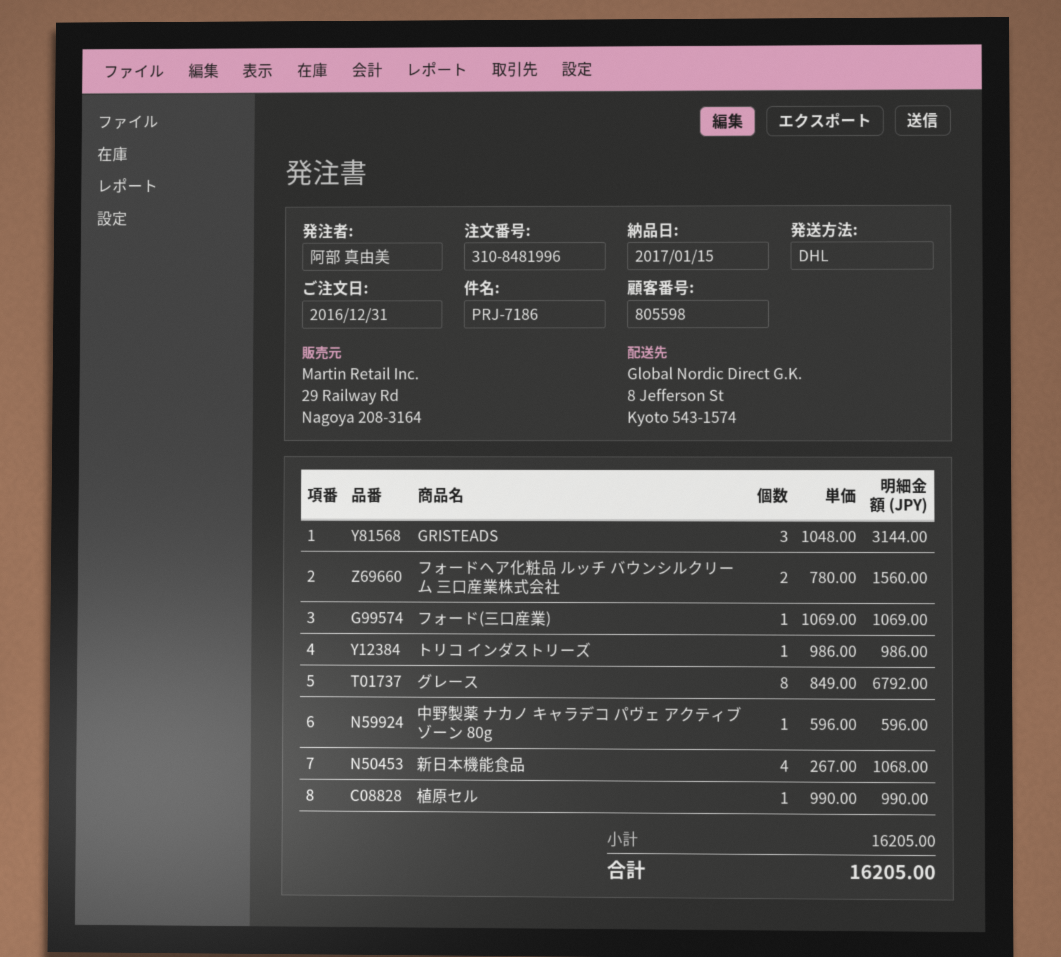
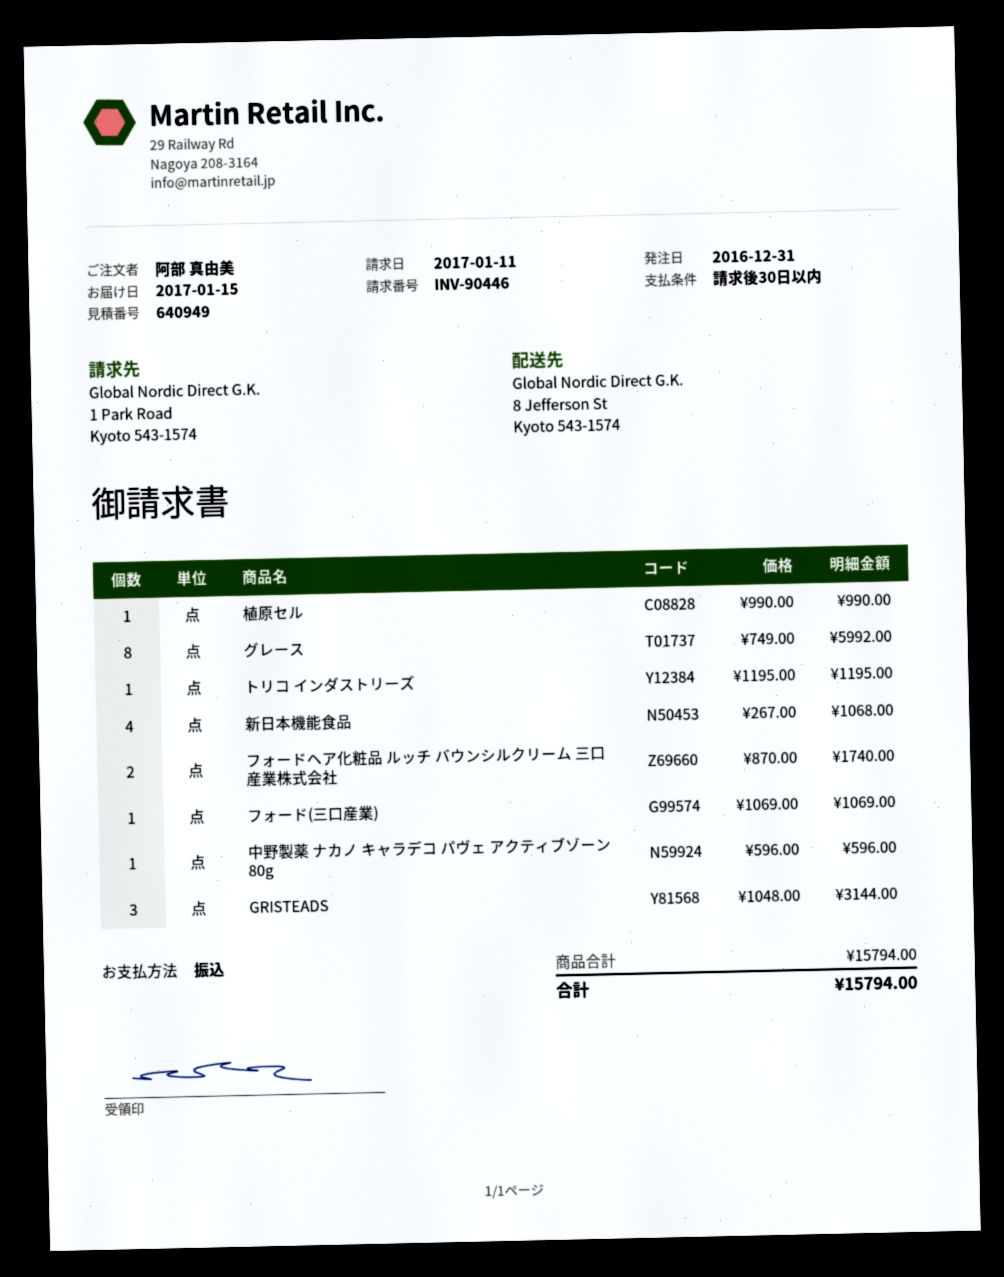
フォードヘア化粧品 ルッチ バウンシルクリーム 三口産業株式会社: 2 x 780.00 = 1560.00 -> 2 x 870.00 = 1740.00
トリコ インダストリーズ: 1 x 986.00 = 986.00 -> 1 x 1195.00 = 1195.00
グレース: 8 x 849.00 = 6792.00 -> 8 x 749.00 = 5992.00
subtotal: 16205.00 -> 15794.00
total: 16205.00 -> 15794.00

